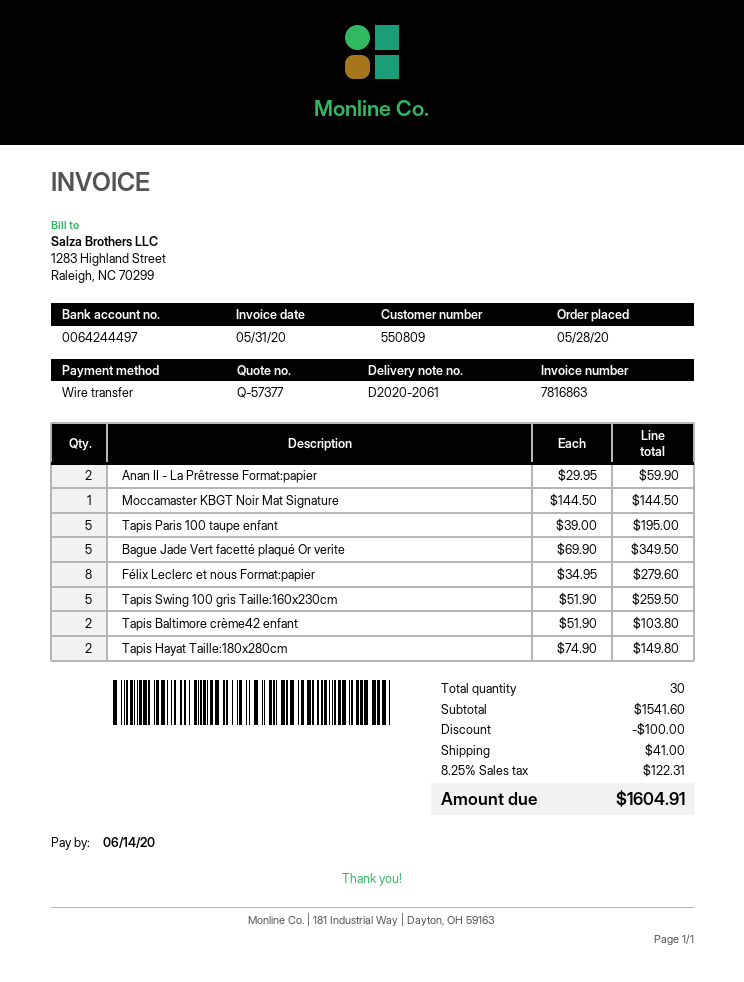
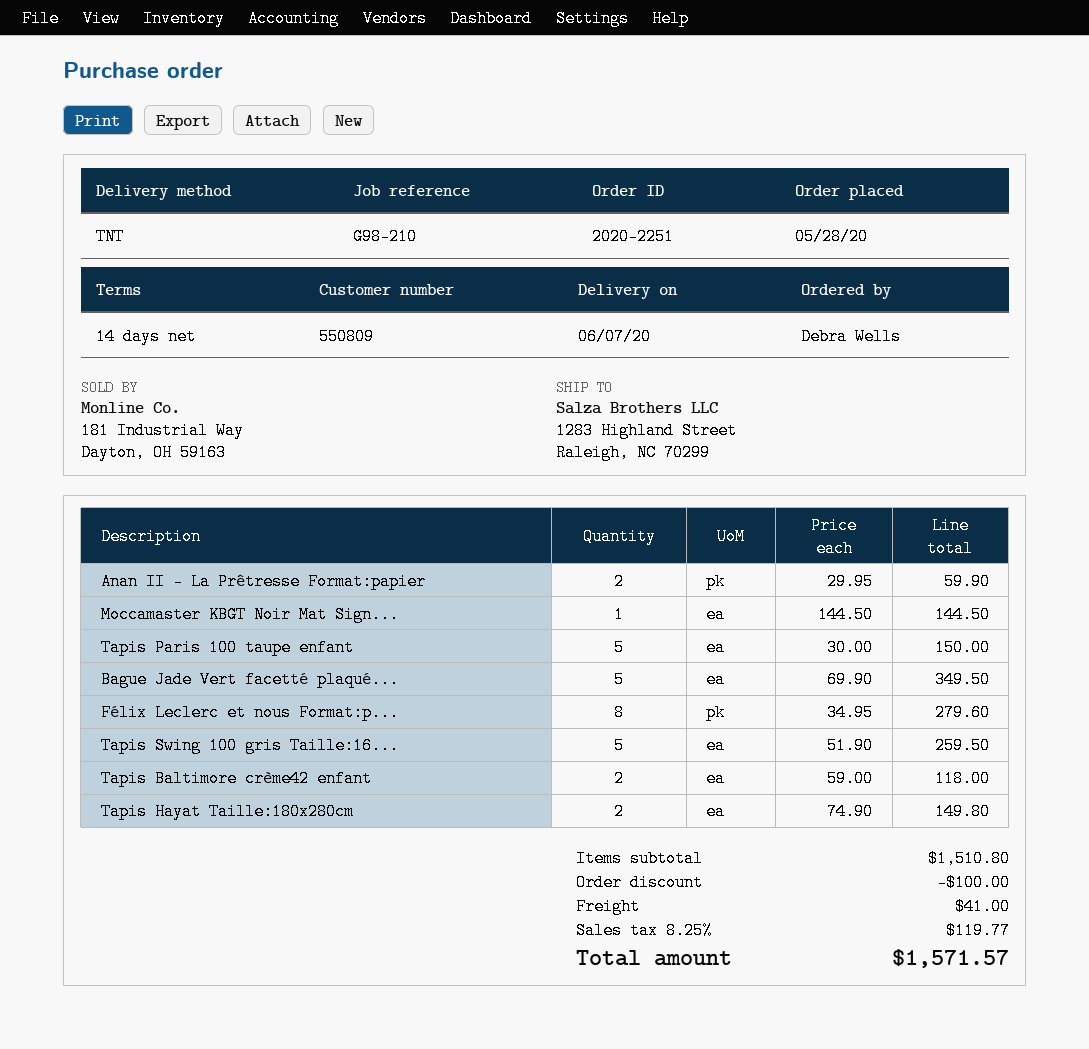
Tapis Paris 100 taupe enfant: 5 x 39.00 = 195.00 -> 5 x 30.00 = 150.00
Tapis Baltimore crème42 enfant: 2 x 51.90 = 103.80 -> 2 x 59.00 = 118.00
subtotal: 1541.60 -> 1510.80
tax: 8.25% = 122.31 -> 8.25% = 119.77
total: 1604.91 -> 1571.57

